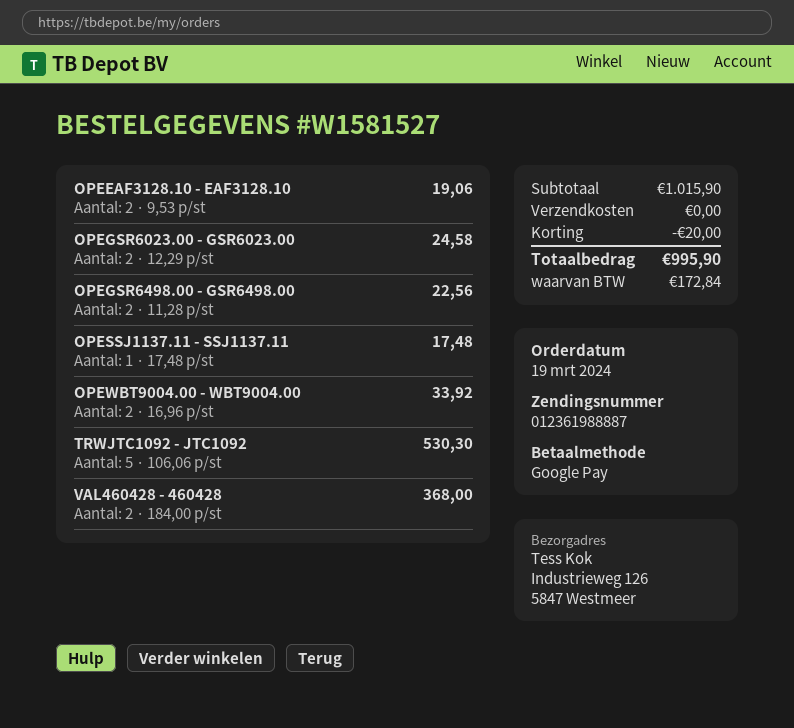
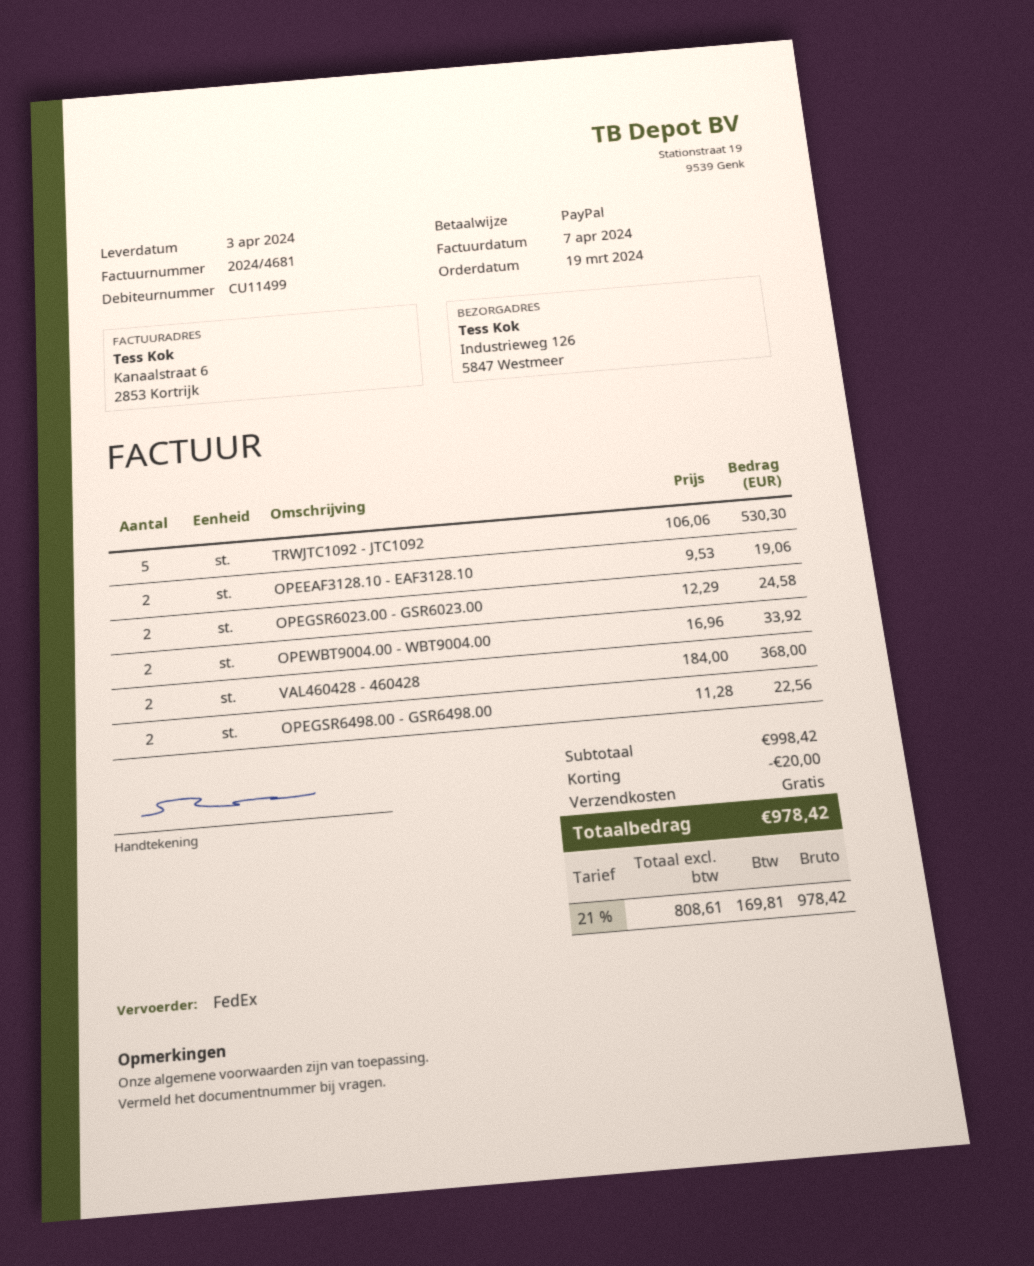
payment method: Google Pay -> PayPal
OPESSJ1137.11 - SSJ1137.11: 1 x 17.48 = 17.48 -> none
subtotal: 1015.90 -> 998.42
tax: 172.84 -> 169.81
total: 995.90 -> 978.42

